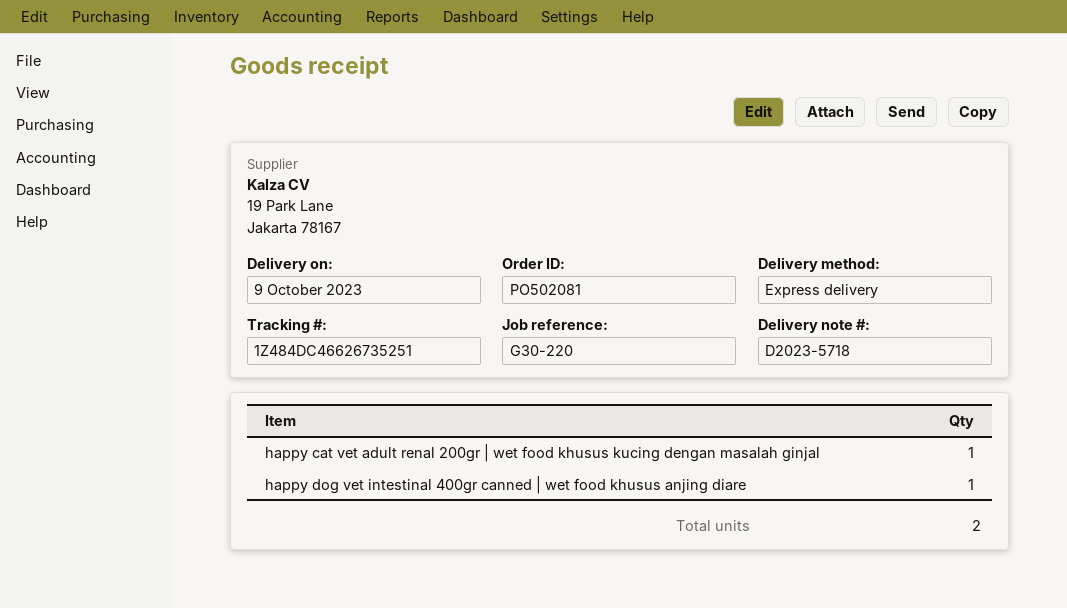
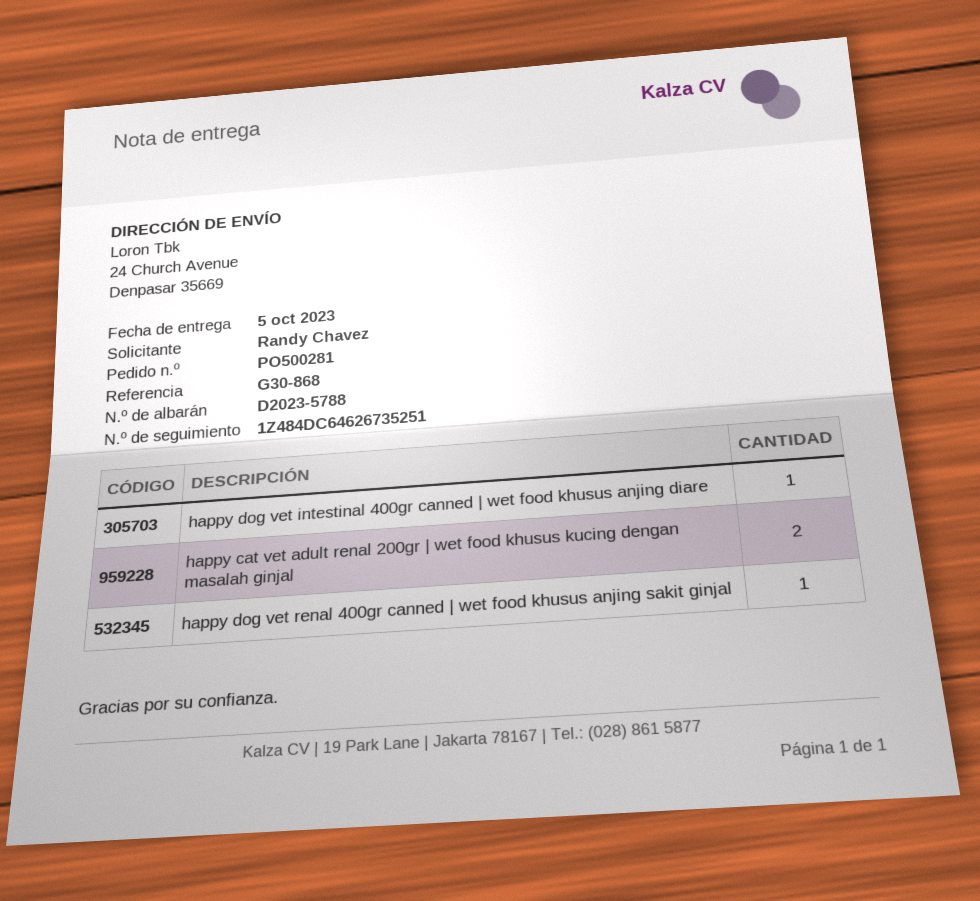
order number: PO502081 -> PO500281
delivery note number: D2023-5718 -> D2023-5788
delivery date: 2023-10-09 -> 2023-10-05
reference: G30-220 -> G30-868
tracking number: 1Z484DC46626735251 -> 1Z484DC64626735251
happy cat vet adult renal 200gr | wet food khusus kucing dengan masalah ginjal: 1 -> 2
happy dog vet renal 400gr canned | wet food khusus anjing sakit ginjal: none -> 1

